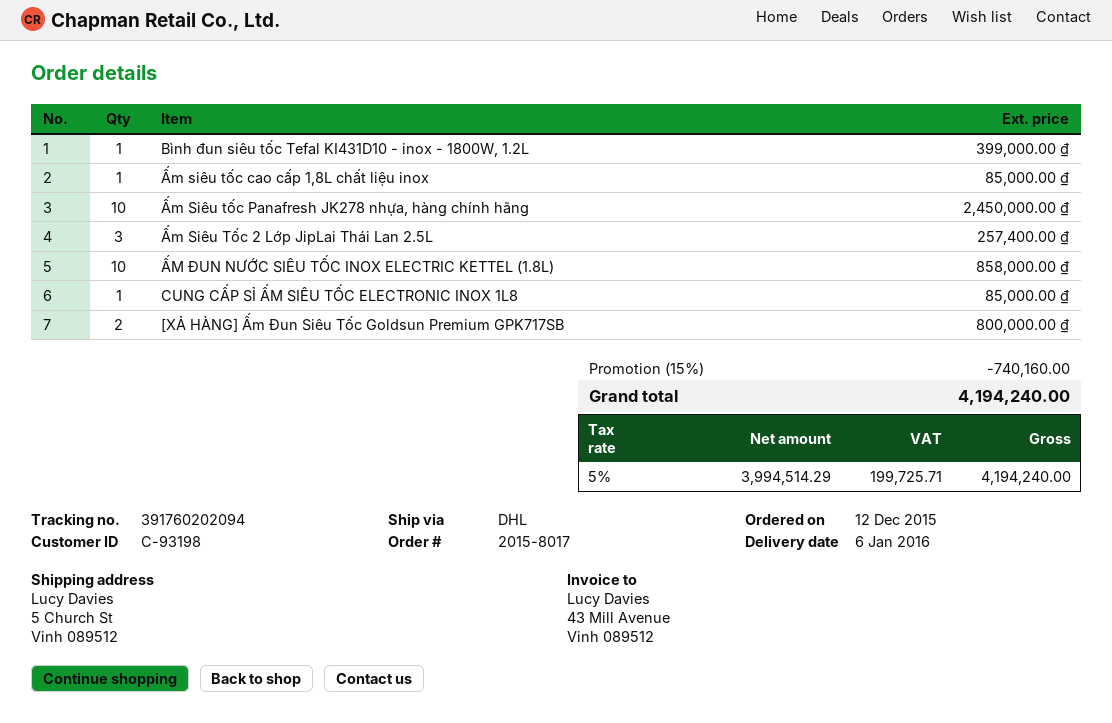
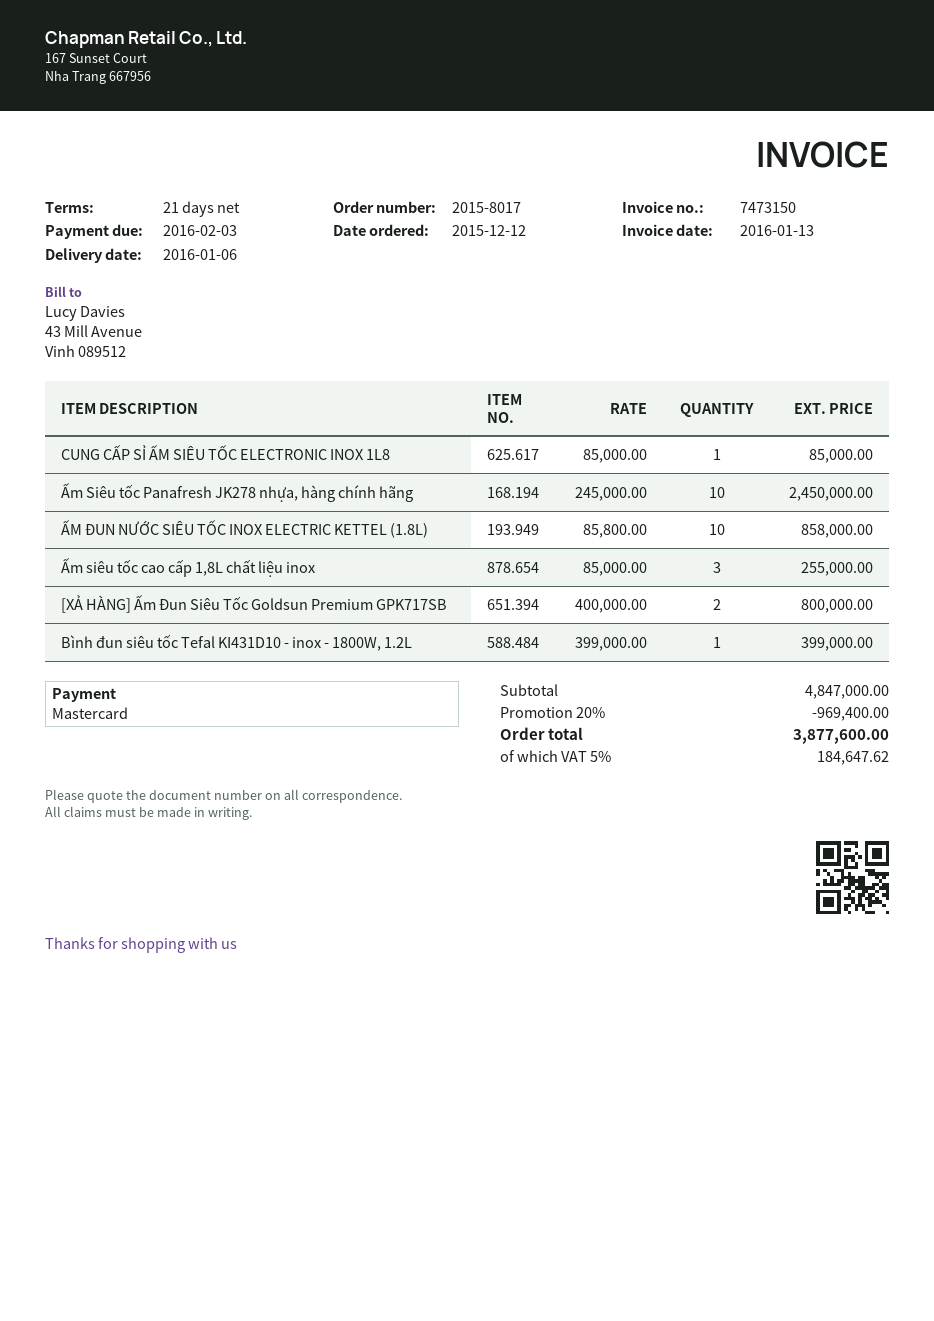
Ấm siêu tốc cao cấp 1,8L chất liệu inox: 1 for 85000.00 -> 3 for 255000.00
Ấm Siêu Tốc 2 Lớp JipLai Thái Lan 2.5L: 3 for 257400.00 -> none
discount: 15% = 740160.00 -> 20% = 969400.00
tax: 5% = 199725.71 -> 5% = 184647.62
total: 4194240.00 -> 3877600.00

